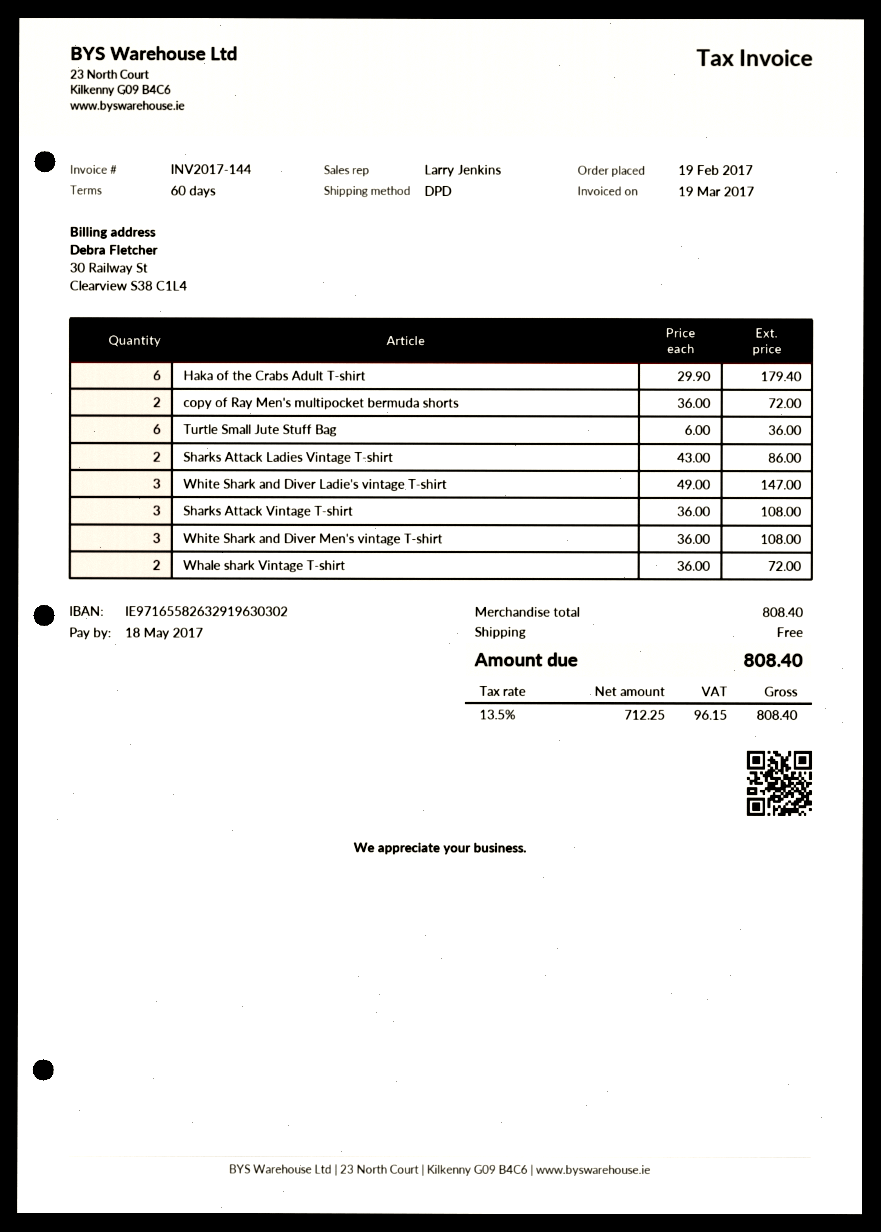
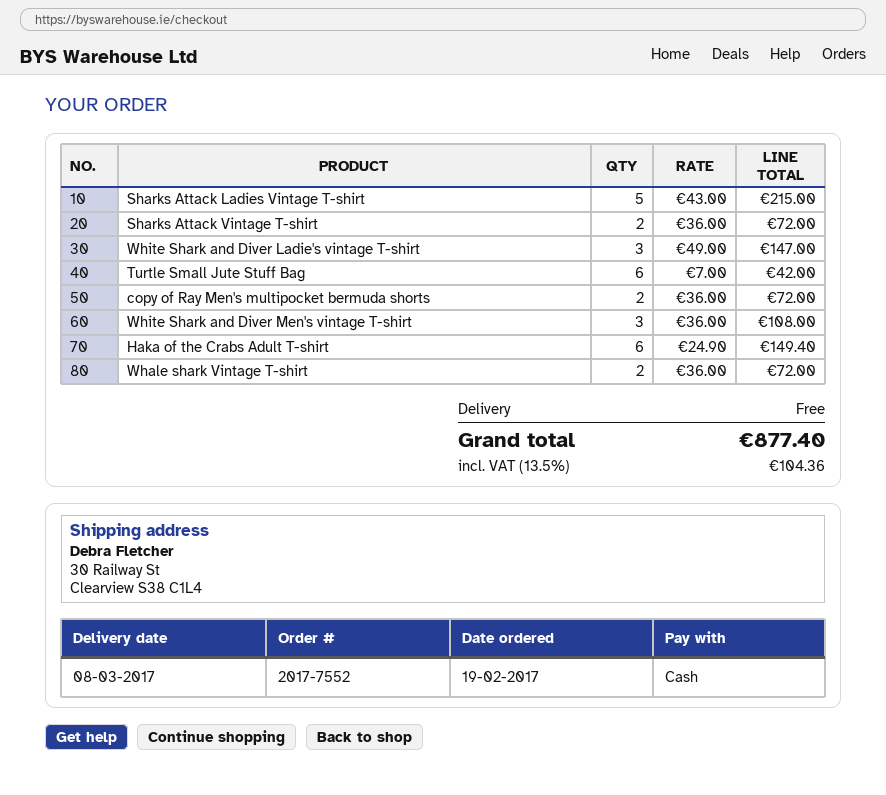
Haka of the Crabs Adult T-shirt: 6 x 29.90 = 179.40 -> 6 x 24.90 = 149.40
Turtle Small Jute Stuff Bag: 6 x 6.00 = 36.00 -> 6 x 7.00 = 42.00
Sharks Attack Ladies Vintage T-shirt: 2 x 43.00 = 86.00 -> 5 x 43.00 = 215.00
Sharks Attack Vintage T-shirt: 3 x 36.00 = 108.00 -> 2 x 36.00 = 72.00
tax: 13.5% = 96.15 -> 13.5% = 104.36
total: 808.40 -> 877.40

